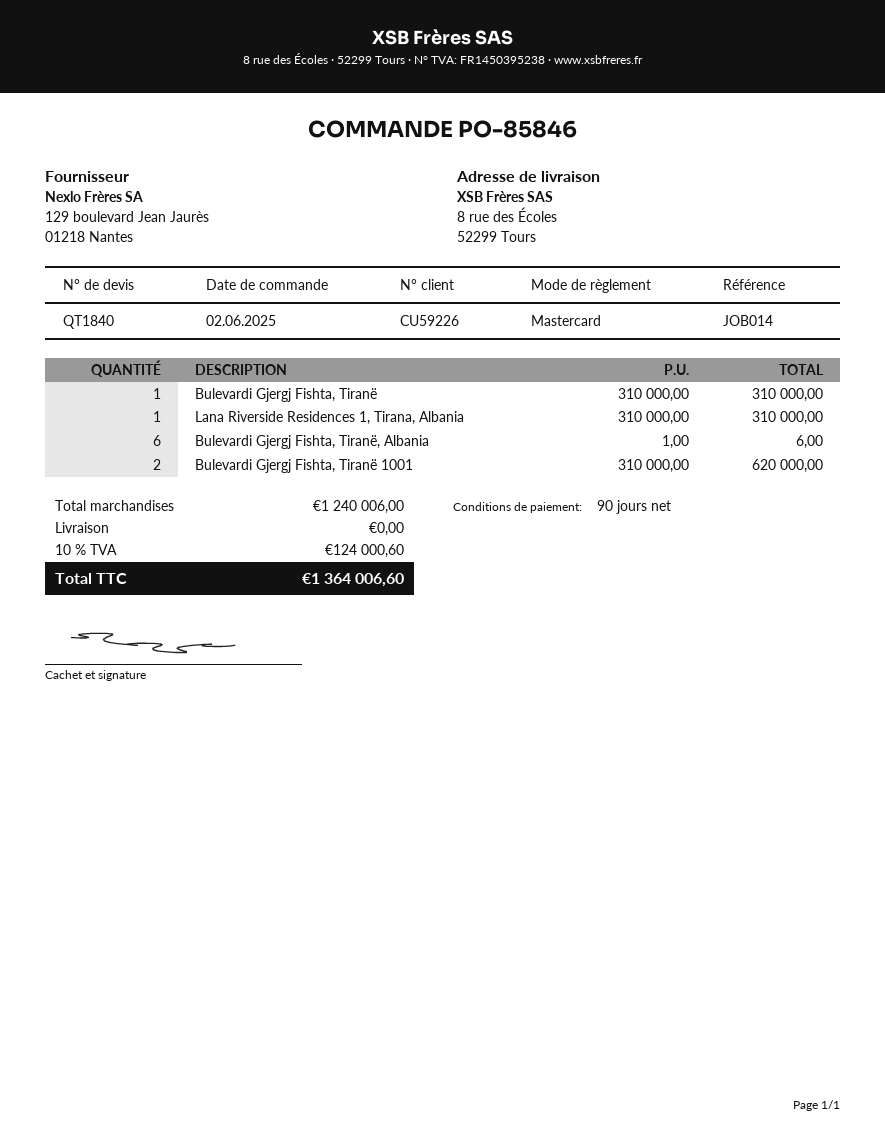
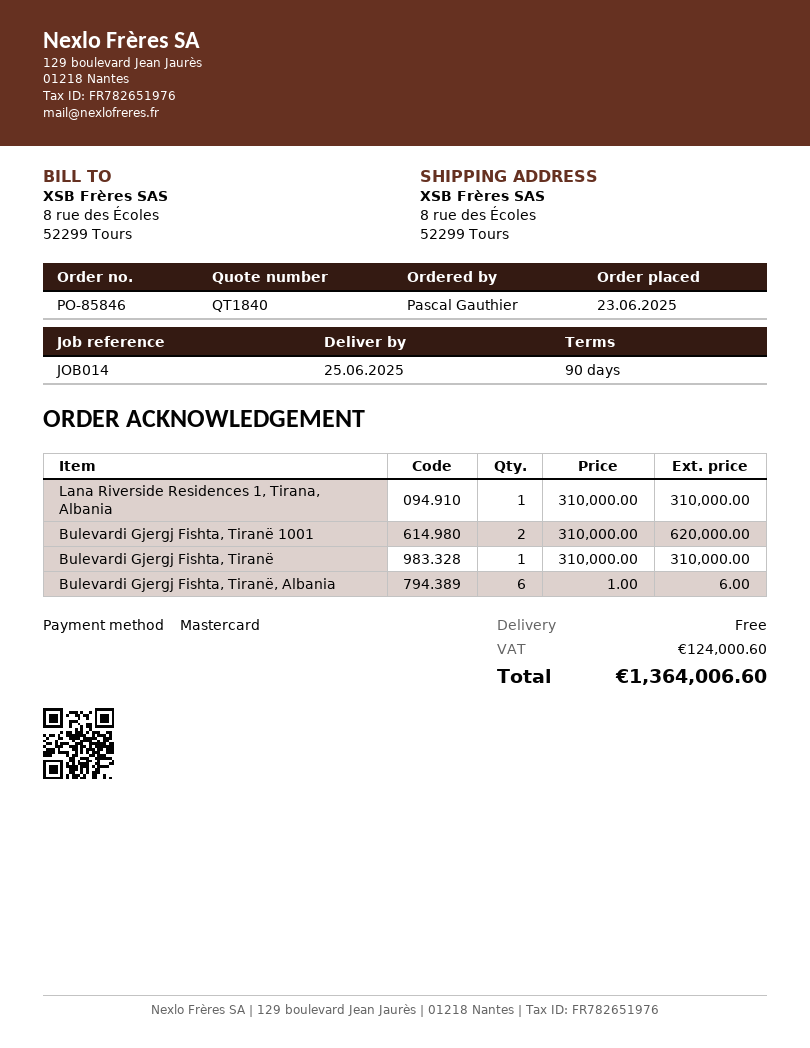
order date: 2025-06-02 -> 2025-06-23

